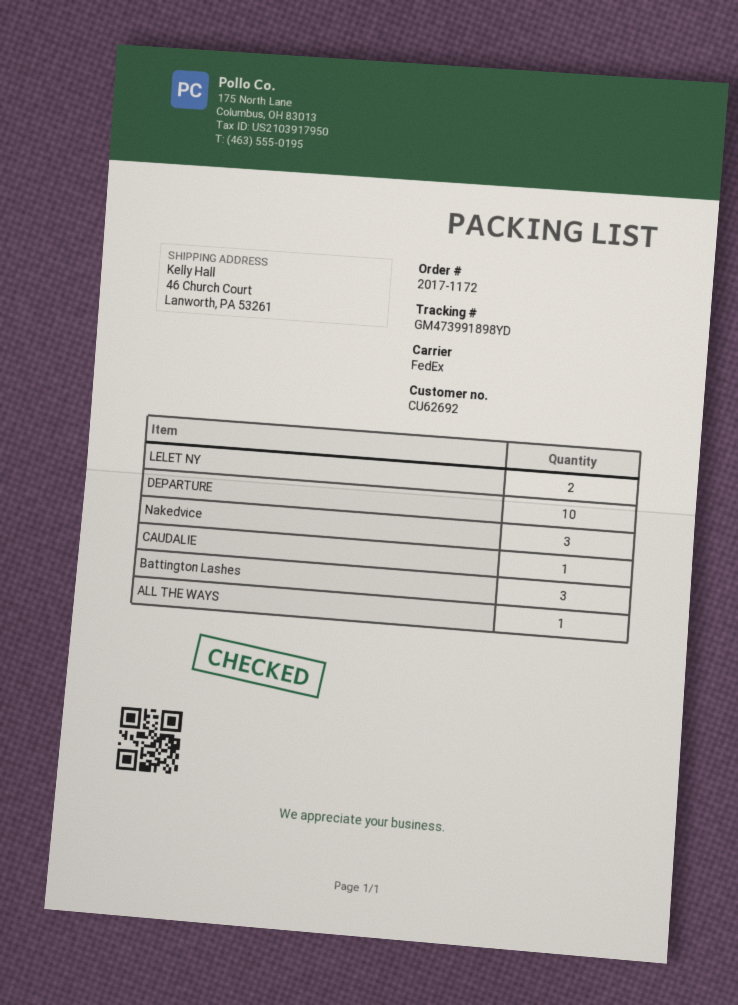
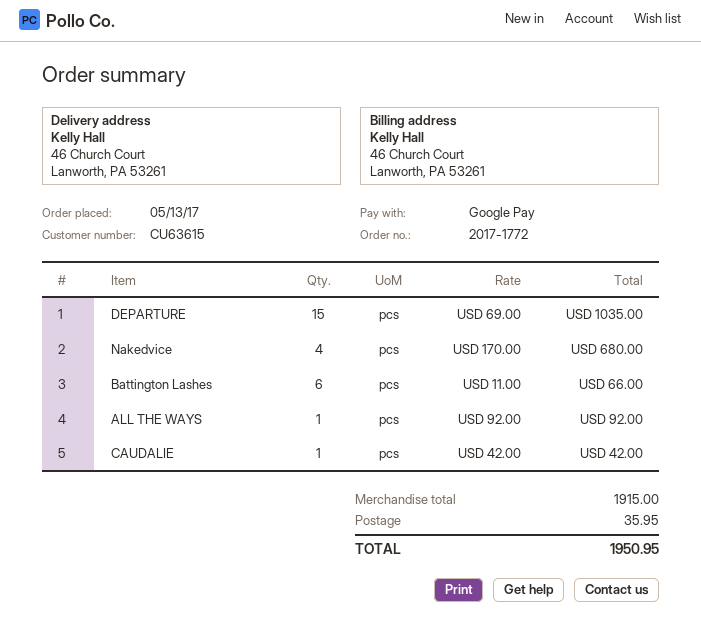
order number: 2017-1172 -> 2017-1772
customer number: CU62692 -> CU63615
LELET NY: 2 -> none
DEPARTURE: 10 -> 15
Nakedvice: 3 -> 4
Battington Lashes: 3 -> 6

